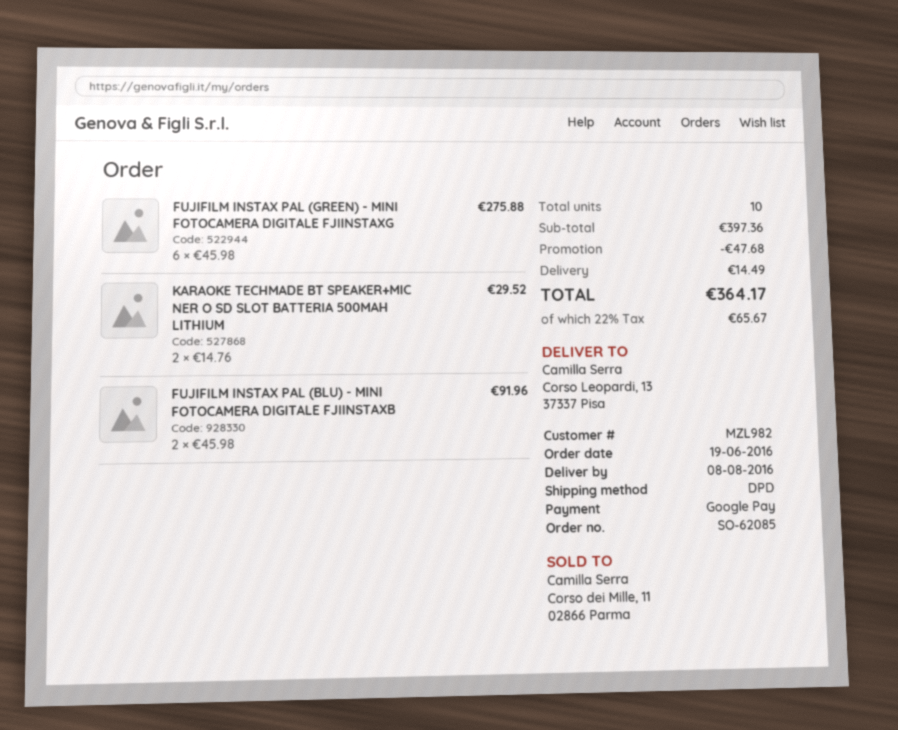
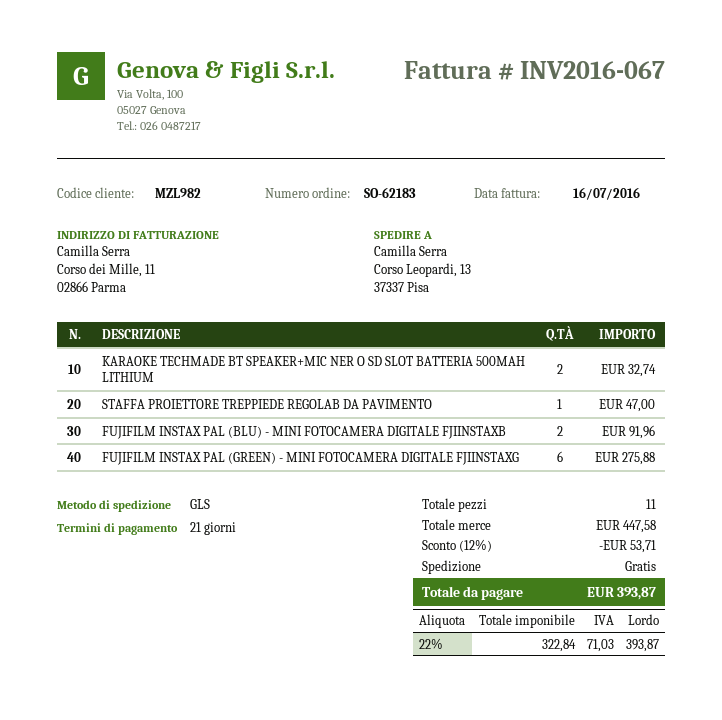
order number: SO-62085 -> SO-62183
shipping method: DPD -> GLS
KARAOKE TECHMADE BT SPEAKER+MIC NER O SD SLOT BATTERIA 500MAH LITHIUM: 2 for 29.52 -> 2 for 32.74
STAFFA PROIETTORE TREPPIEDE REGOLAB DA PAVIMENTO: none -> 1 for 47.00
total quantity: 10 -> 11
subtotal: 397.36 -> 447.58
discount: 47.68 -> 53.71
shipping: 14.49 -> 0.00
tax: 22% = 65.67 -> 22% = 71.03
total: 364.17 -> 393.87

